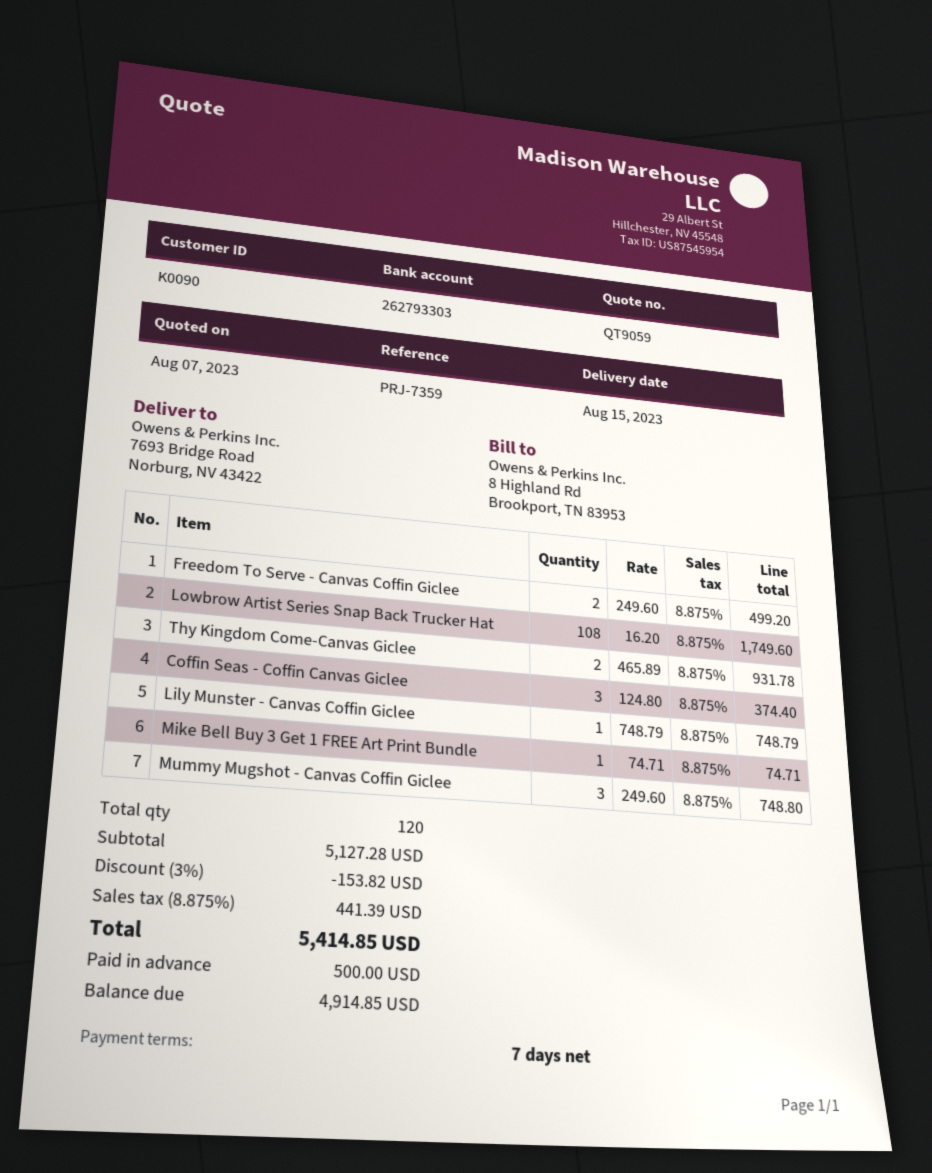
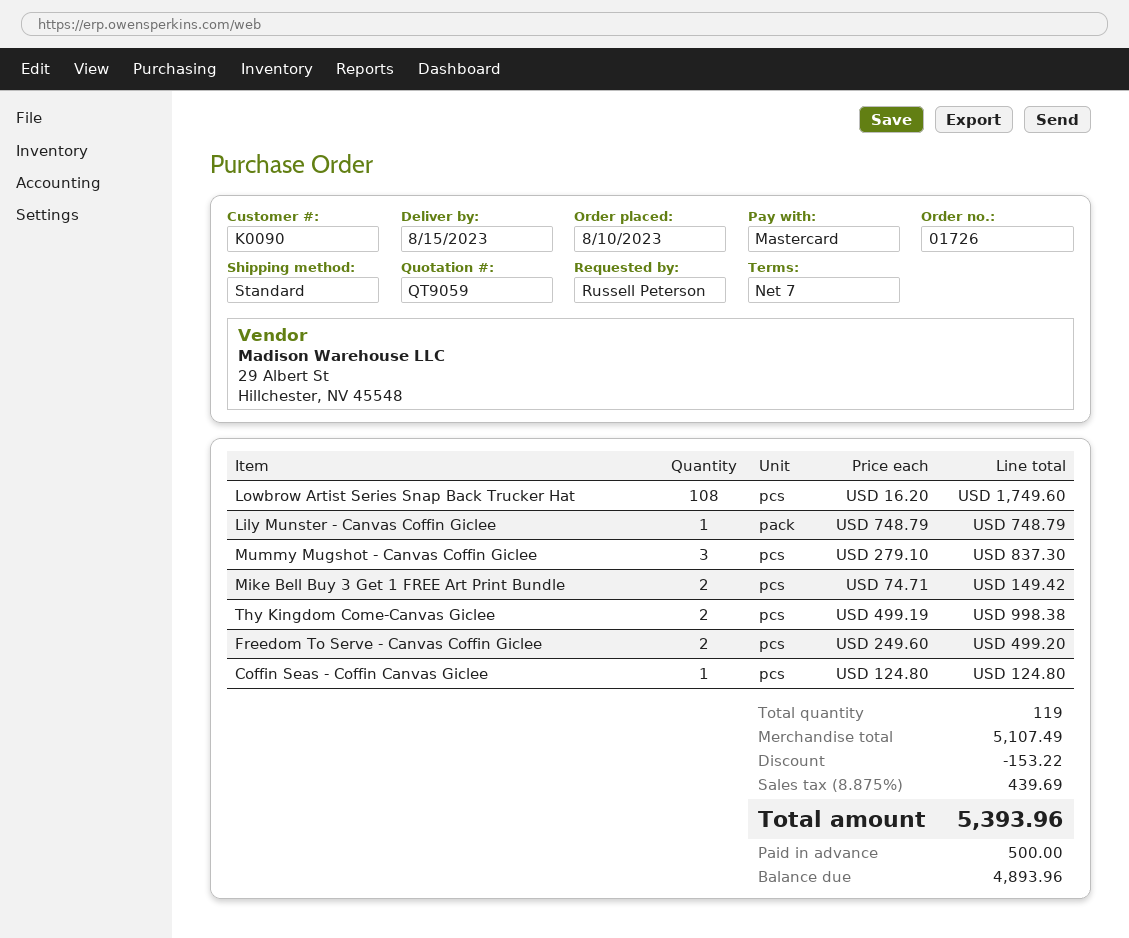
Thy Kingdom Come-Canvas Giclee: 2 x 465.89 = 931.78 -> 2 x 499.19 = 998.38
Coffin Seas - Coffin Canvas Giclee: 3 x 124.80 = 374.40 -> 1 x 124.80 = 124.80
Mike Bell Buy 3 Get 1 FREE Art Print Bundle: 1 x 74.71 = 74.71 -> 2 x 74.71 = 149.42
Mummy Mugshot - Canvas Coffin Giclee: 3 x 249.60 = 748.80 -> 3 x 279.10 = 837.30
total quantity: 120 -> 119
subtotal: 5127.28 -> 5107.49
discount: 153.82 -> 153.22
tax: 8.875% = 441.39 -> 8.875% = 439.69
total: 5414.85 -> 5393.96
balance: 4914.85 -> 4893.96

